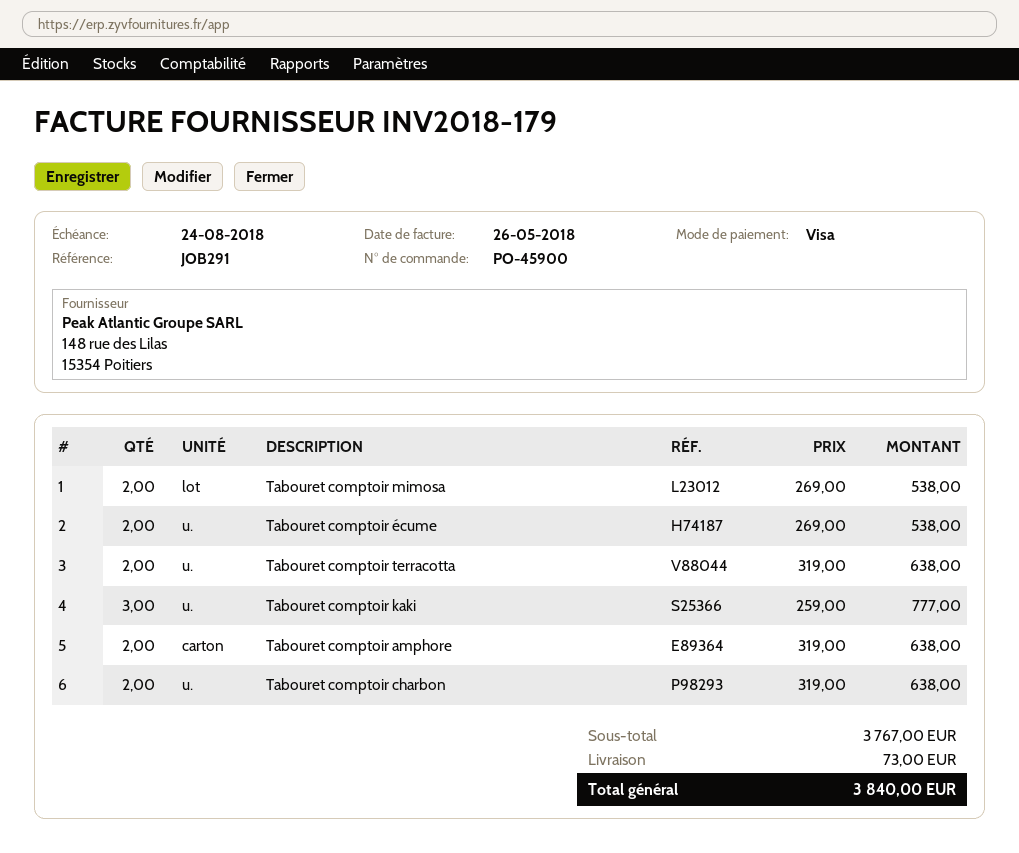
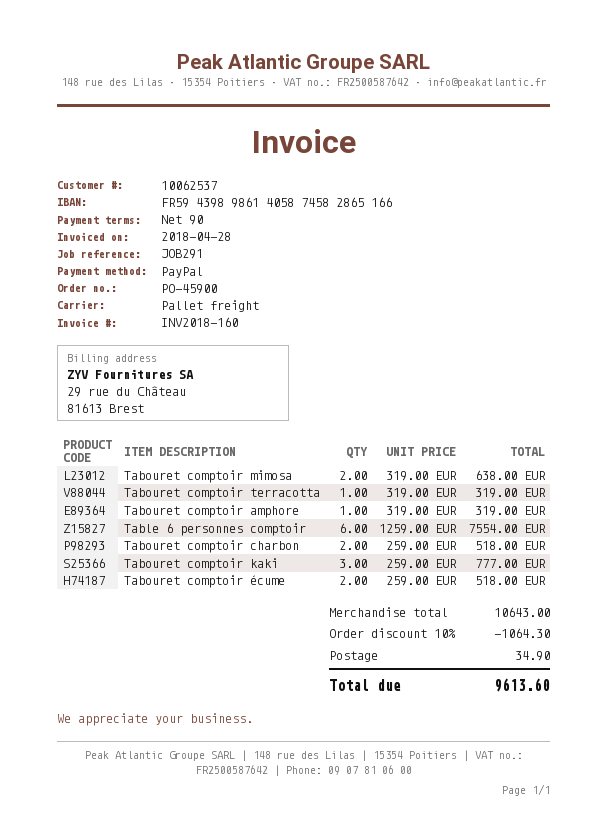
invoice number: INV2018-179 -> INV2018-160
invoice date: 2018-05-26 -> 2018-04-28
payment method: Visa -> PayPal
Tabouret comptoir mimosa: 2 x 269.00 = 538.00 -> 2 x 319.00 = 638.00
Tabouret comptoir écume: 2 x 269.00 = 538.00 -> 2 x 259.00 = 518.00
Tabouret comptoir terracotta: 2 x 319.00 = 638.00 -> 1 x 319.00 = 319.00
Tabouret comptoir amphore: 2 x 319.00 = 638.00 -> 1 x 319.00 = 319.00
Tabouret comptoir charbon: 2 x 319.00 = 638.00 -> 2 x 259.00 = 518.00
Table 6 personnes comptoir: none -> 6 x 1259.00 = 7554.00
subtotal: 3767.00 -> 10643.00
discount: none -> 10% = 1064.30
shipping: 73.00 -> 34.90
total: 3840.00 -> 9613.60

